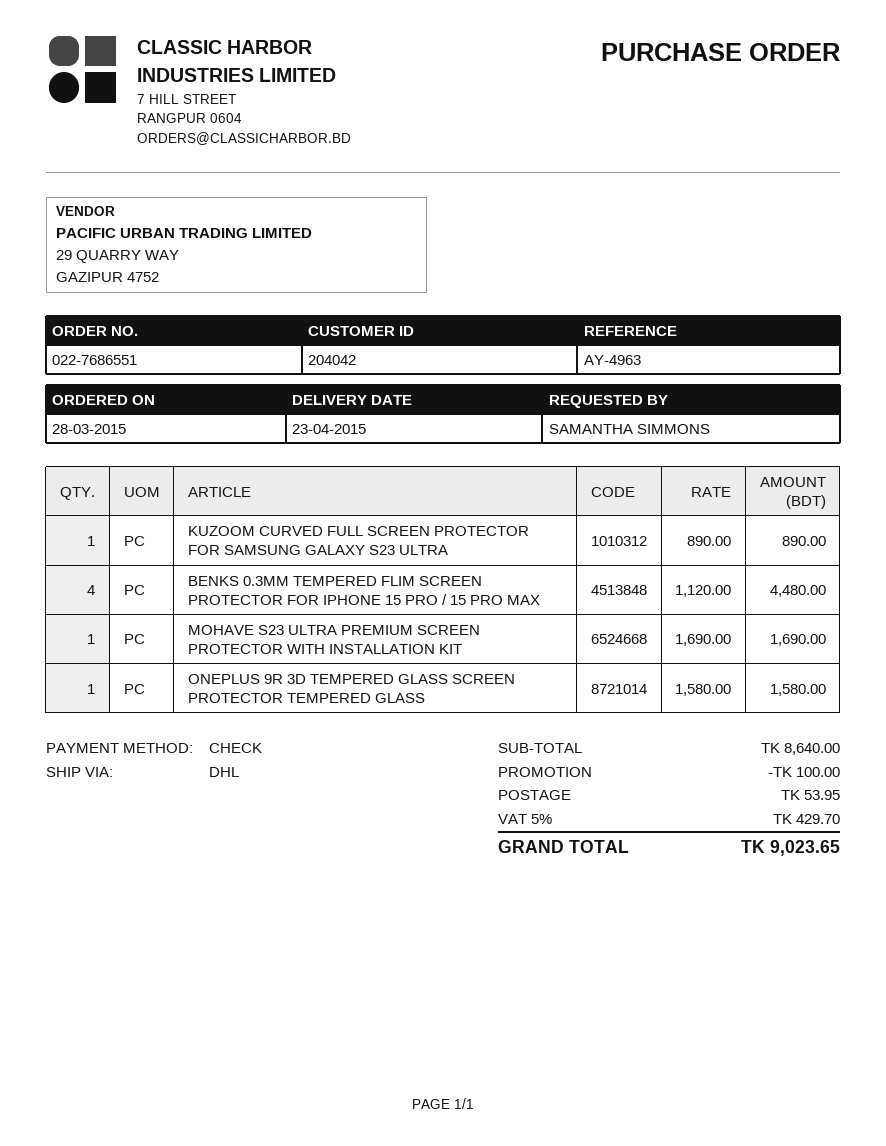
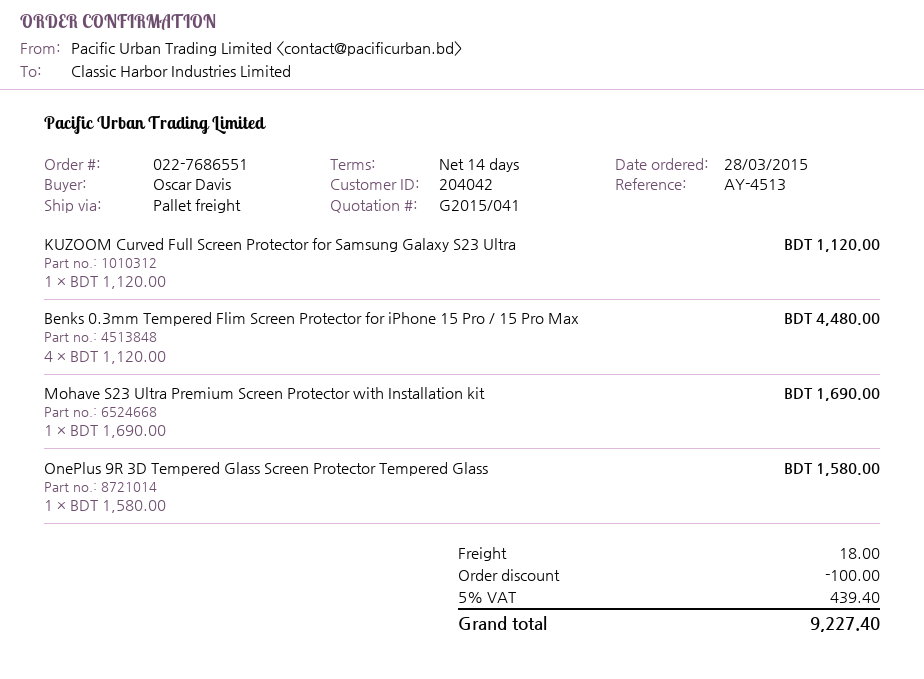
reference: AY-4963 -> AY-4513
ordered by: SAMANTHA SIMMONS -> Oscar Davis
shipping method: DHL -> pallet freight
KUZOOM CURVED FULL SCREEN PROTECTOR FOR SAMSUNG GALAXY S23 ULTRA: 1 x 890.00 = 890.00 -> 1 x 1120.00 = 1120.00
shipping: 53.95 -> 18.00
tax: 5% = 429.70 -> 5% = 439.40
total: 9023.65 -> 9227.40

